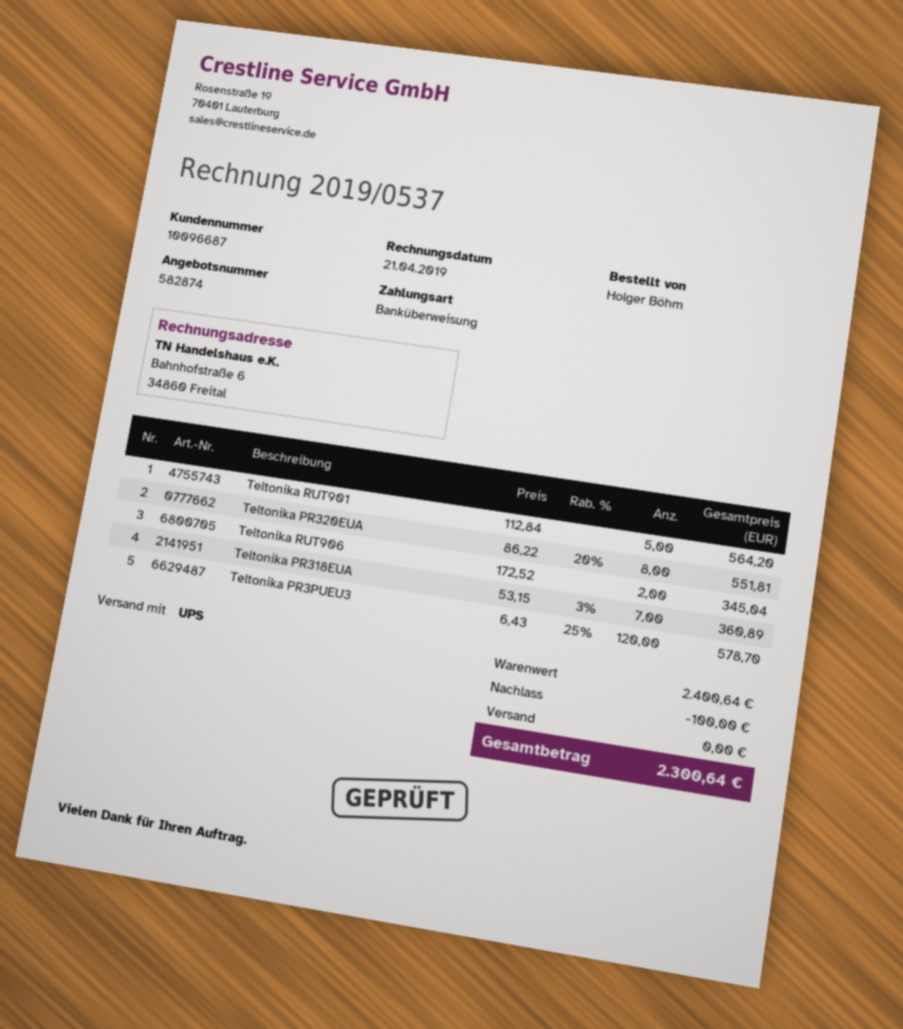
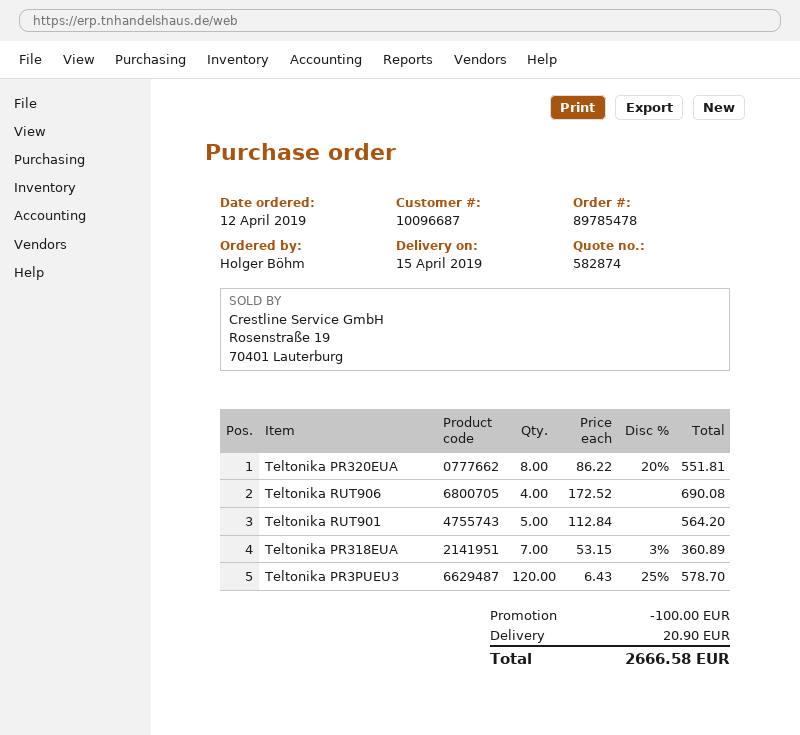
Teltonika RUT906: 2 x 172.52 = 345.04 -> 4 x 172.52 = 690.08
shipping: 0.00 -> 20.90
total: 2300.64 -> 2666.58

